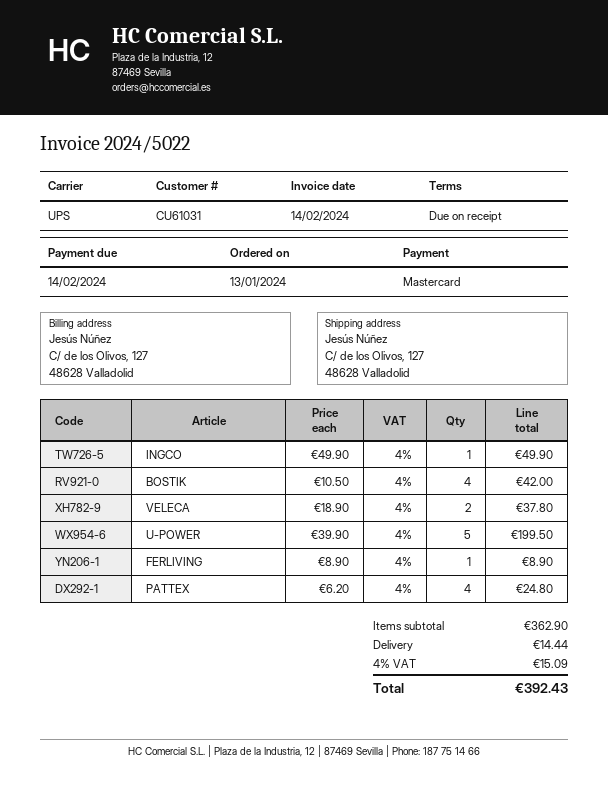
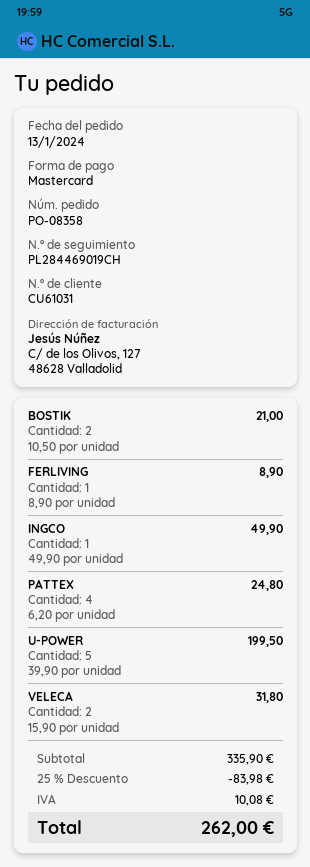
BOSTIK: 4 x 10.50 = 42.00 -> 2 x 10.50 = 21.00
VELECA: 2 x 18.90 = 37.80 -> 2 x 15.90 = 31.80
subtotal: 362.90 -> 335.90
discount: none -> 25% = 83.98
shipping: 14.44 -> none
tax: 15.09 -> 10.08
total: 392.43 -> 262.00

